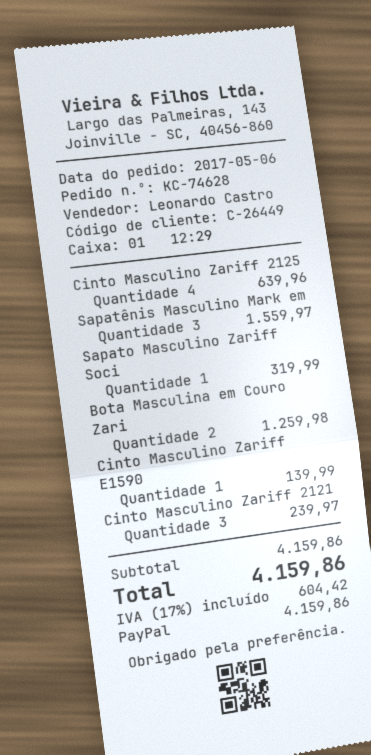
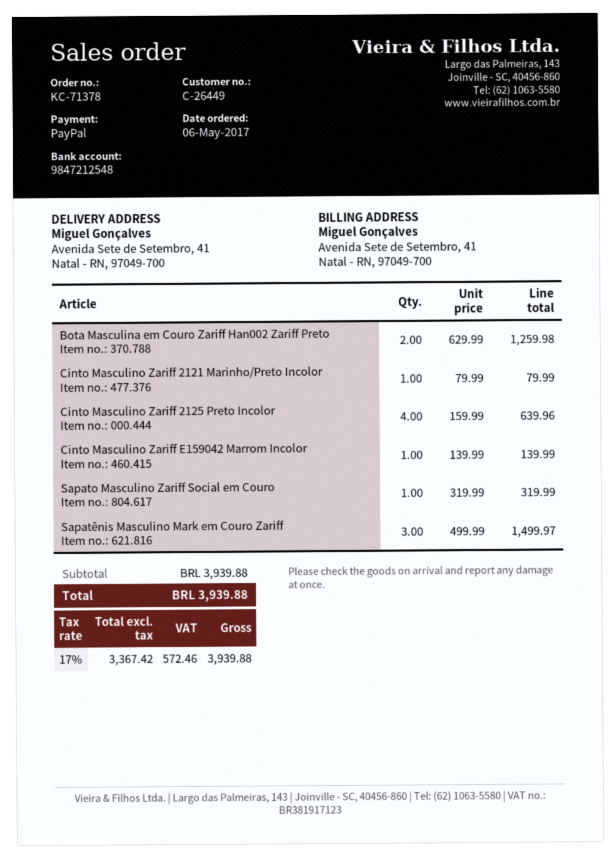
order number: KC-74628 -> KC-71378
Sapatênis Masculino Mark em: 3 for 1559.97 -> 3 for 1499.97
Cinto Masculino Zariff 2121: 3 for 239.97 -> 1 for 79.99
subtotal: 4159.86 -> 3939.88
tax: 17% = 604.42 -> 17% = 572.46
total: 4159.86 -> 3939.88

